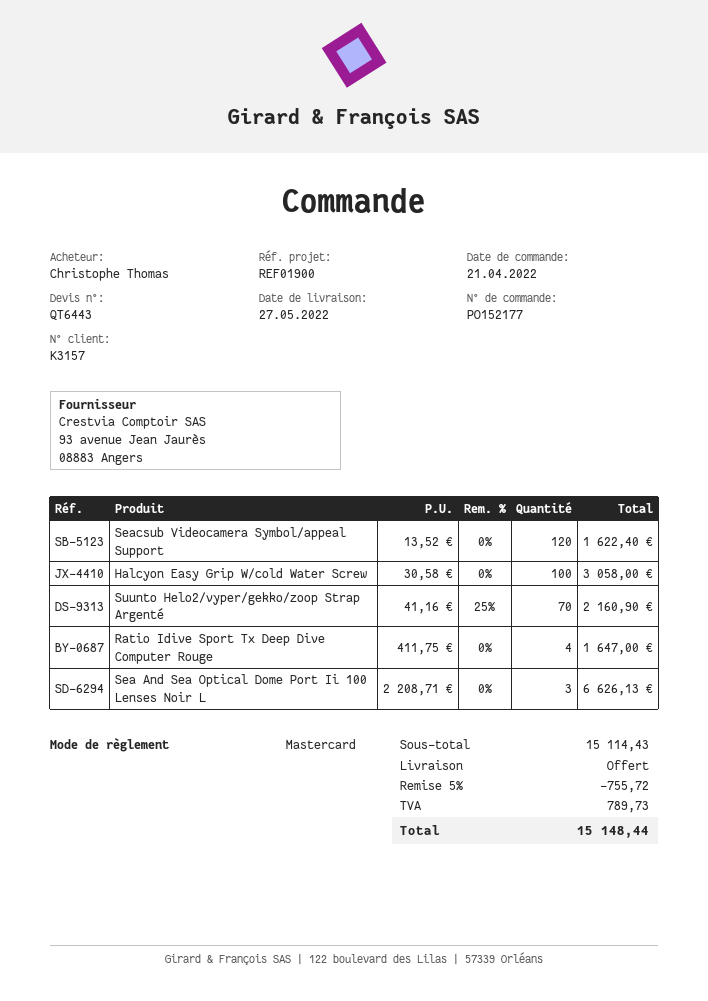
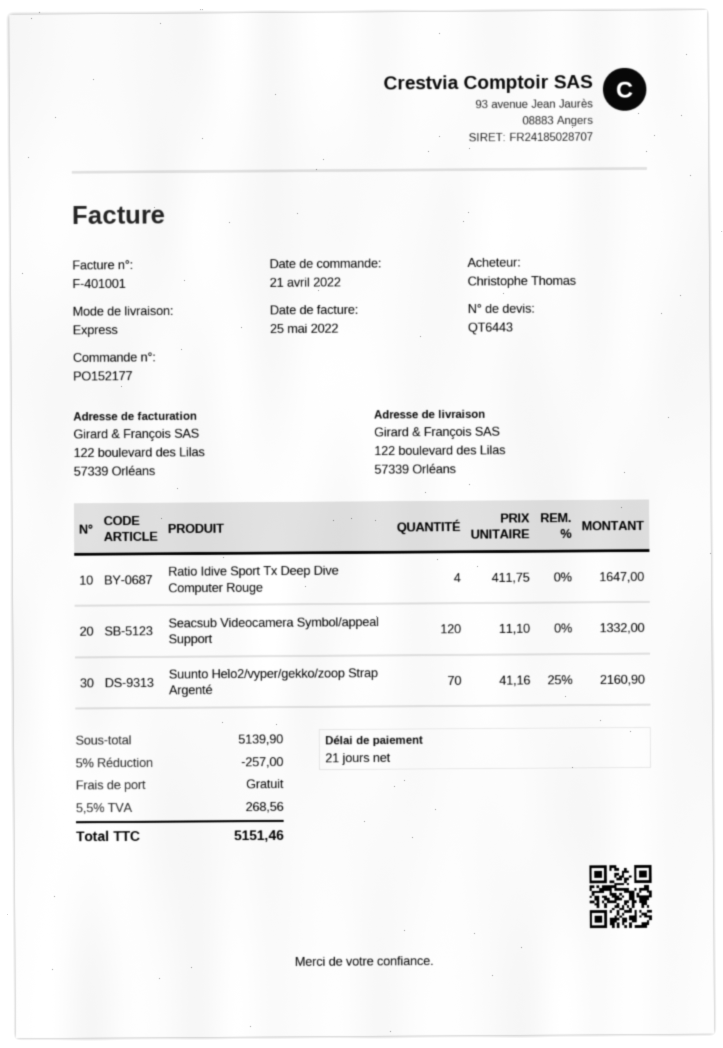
Seacsub Videocamera Symbol/appeal Support: 120 x 13.52 = 1622.40 -> 120 x 11.10 = 1332.00
Halcyon Easy Grip W/cold Water Screw: 100 x 30.58 = 3058.00 -> none
Sea And Sea Optical Dome Port Ii 100 Lenses Noir L: 3 x 2208.71 = 6626.13 -> none
subtotal: 15114.43 -> 5139.90
discount: 5% = 755.72 -> 5% = 257.00
tax: 789.73 -> 268.56
total: 15148.44 -> 5151.46

